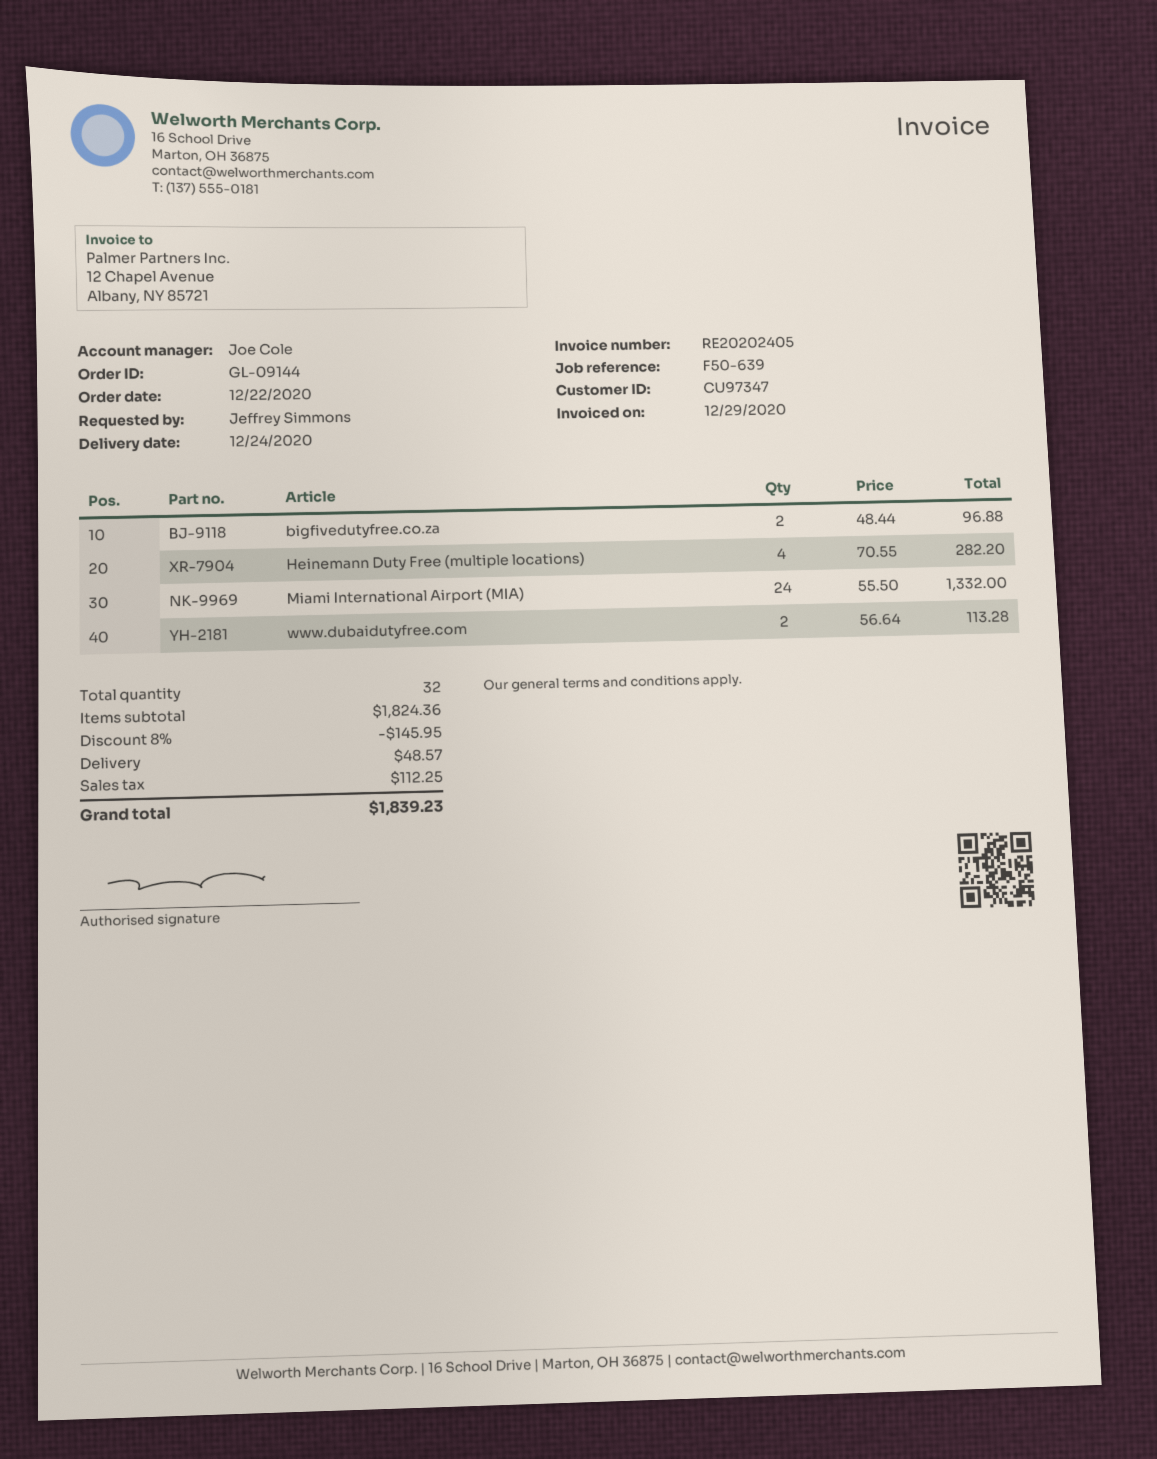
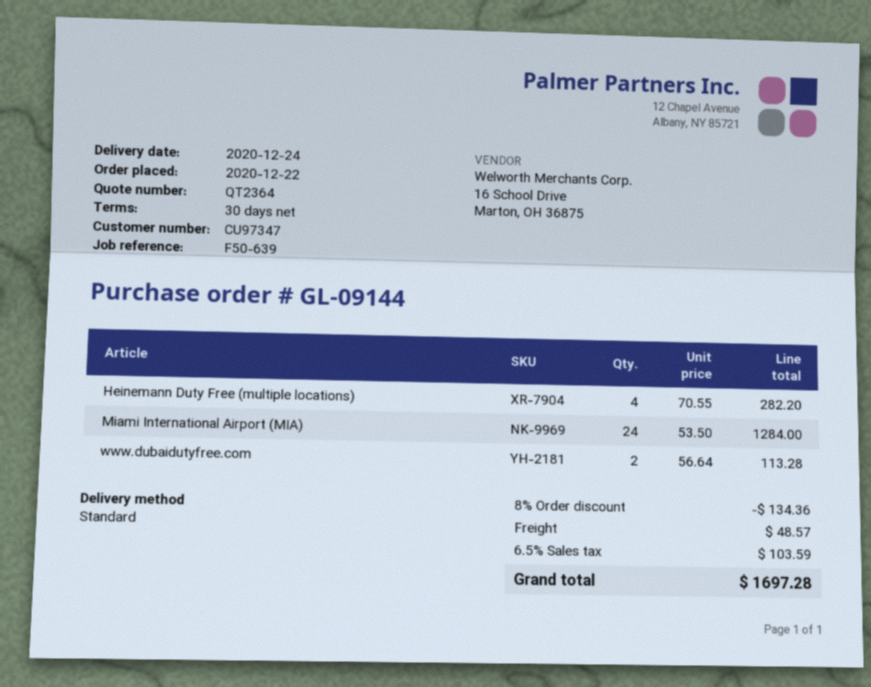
bigfivedutyfree.co.za: 2 x 48.44 = 96.88 -> none
Miami International Airport (MIA): 24 x 55.50 = 1332.00 -> 24 x 53.50 = 1284.00
discount: 8% = 145.95 -> 8% = 134.36
tax: 112.25 -> 103.59
total: 1839.23 -> 1697.28

